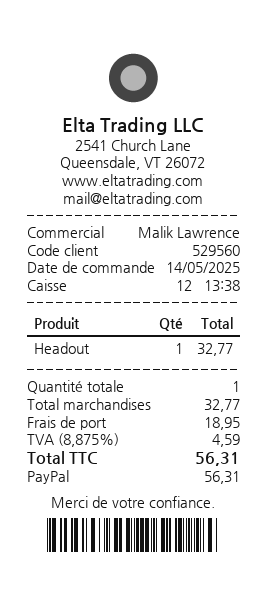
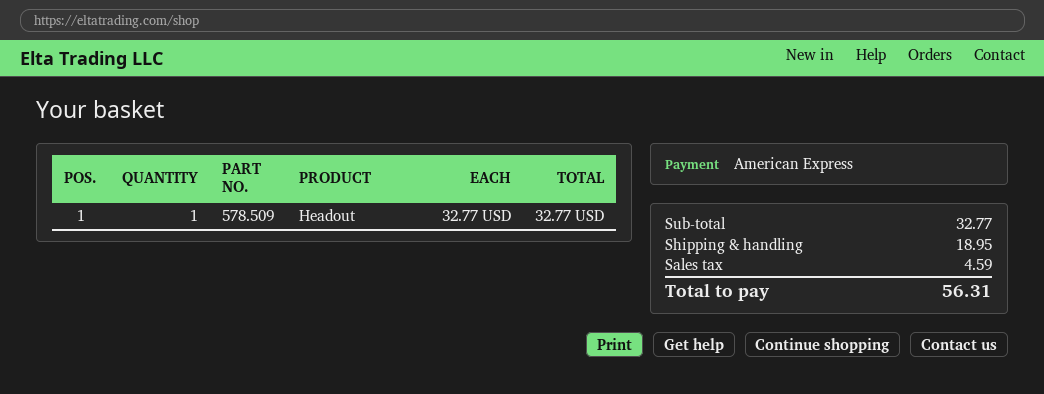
payment method: PayPal -> American Express

